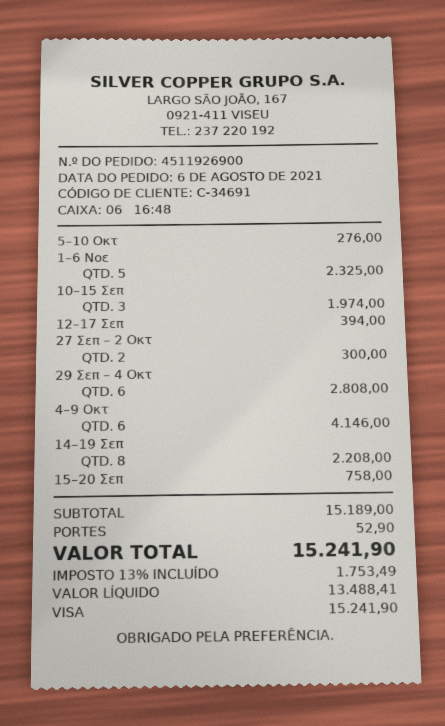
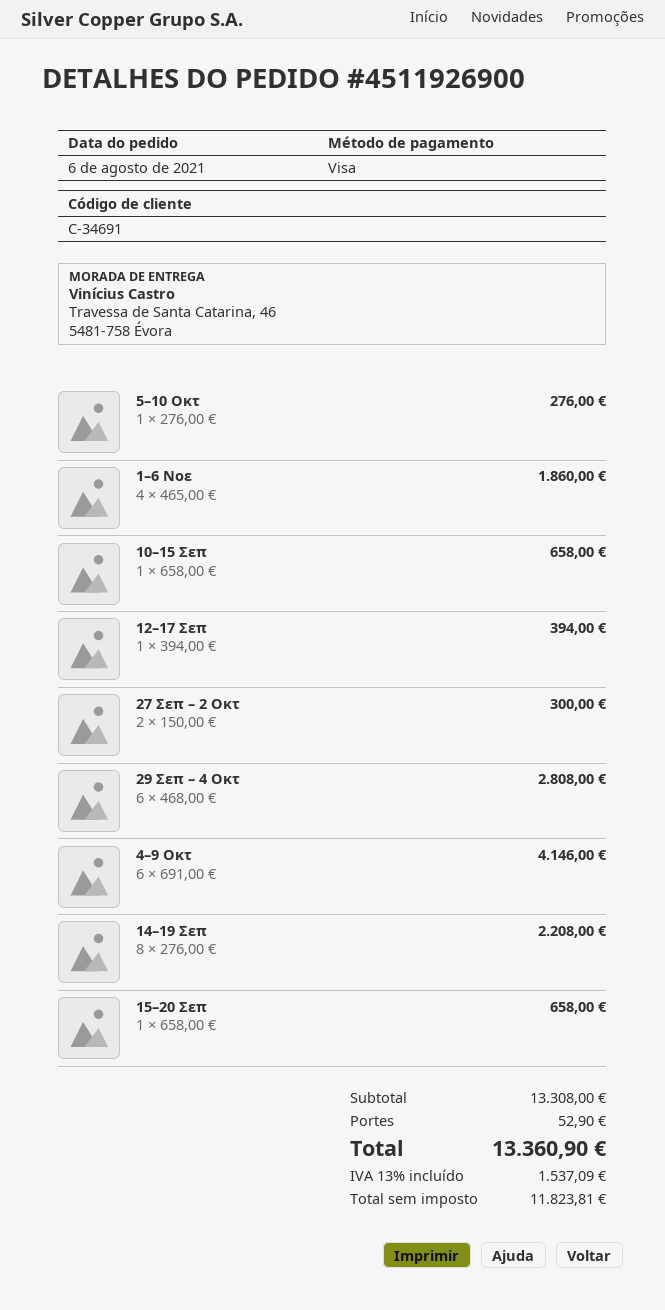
1–6 Νοε: 5 for 2325.00 -> 4 for 1860.00
10–15 Σεπ: 3 for 1974.00 -> 1 for 658.00
15–20 Σεπ: 1 for 758.00 -> 1 for 658.00
subtotal: 15189.00 -> 13308.00
net: 13488.41 -> 11823.81
tax: 13% = 1753.49 -> 13% = 1537.09
total: 15241.90 -> 13360.90

